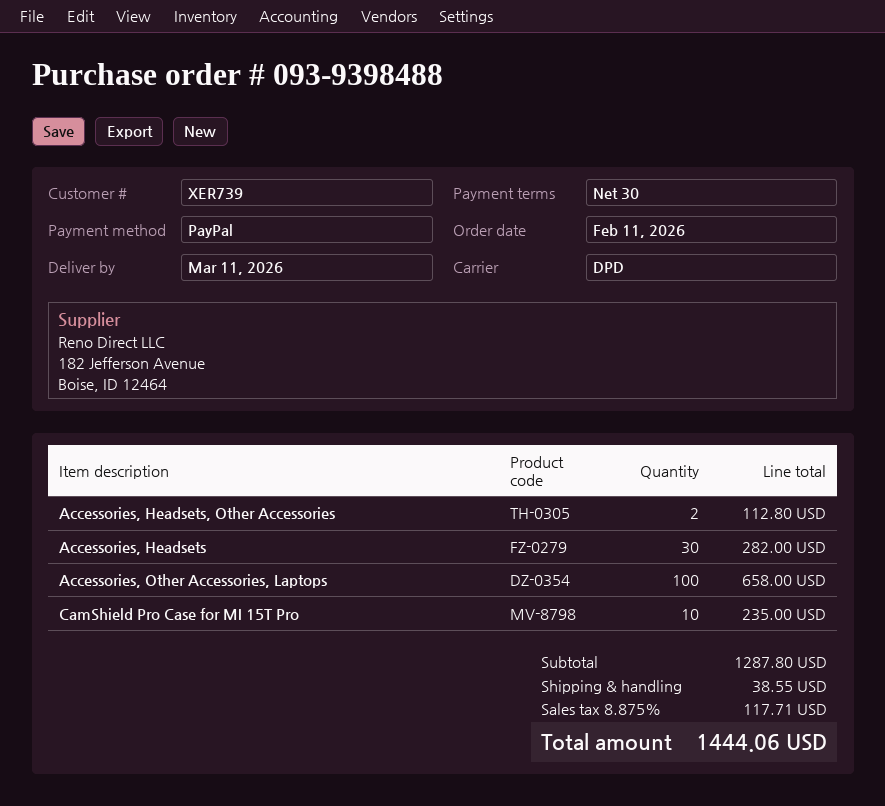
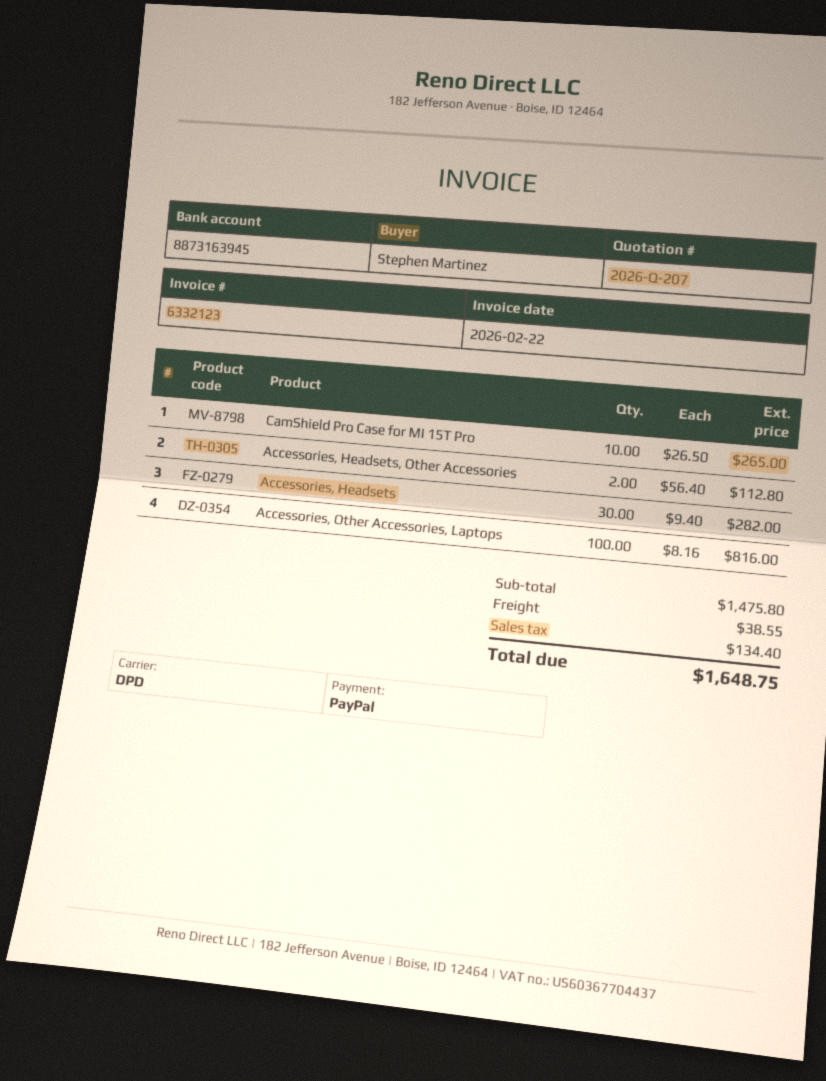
Accessories, Other Accessories, Laptops: 100 for 658.00 -> 100 for 816.00
CamShield Pro Case for MI 15T Pro: 10 for 235.00 -> 10 for 265.00
subtotal: 1287.80 -> 1475.80
tax: 117.71 -> 134.40
total: 1444.06 -> 1648.75

